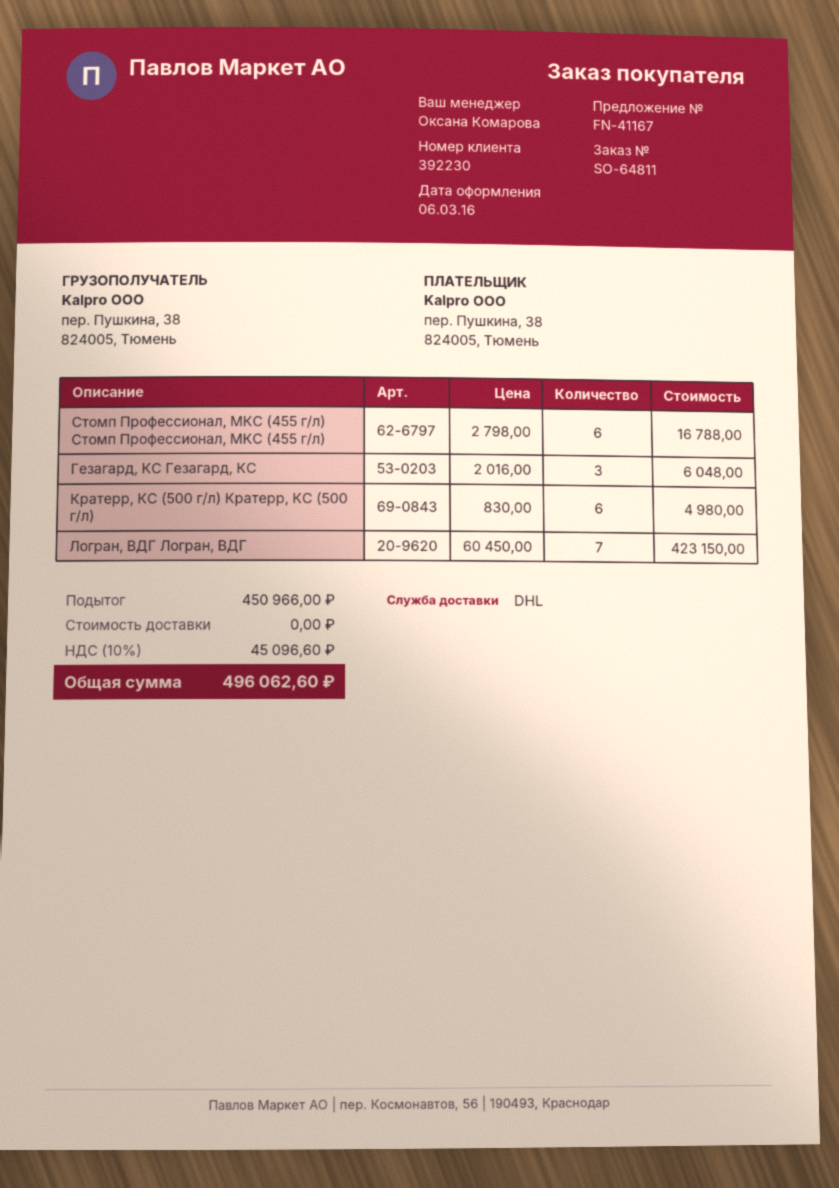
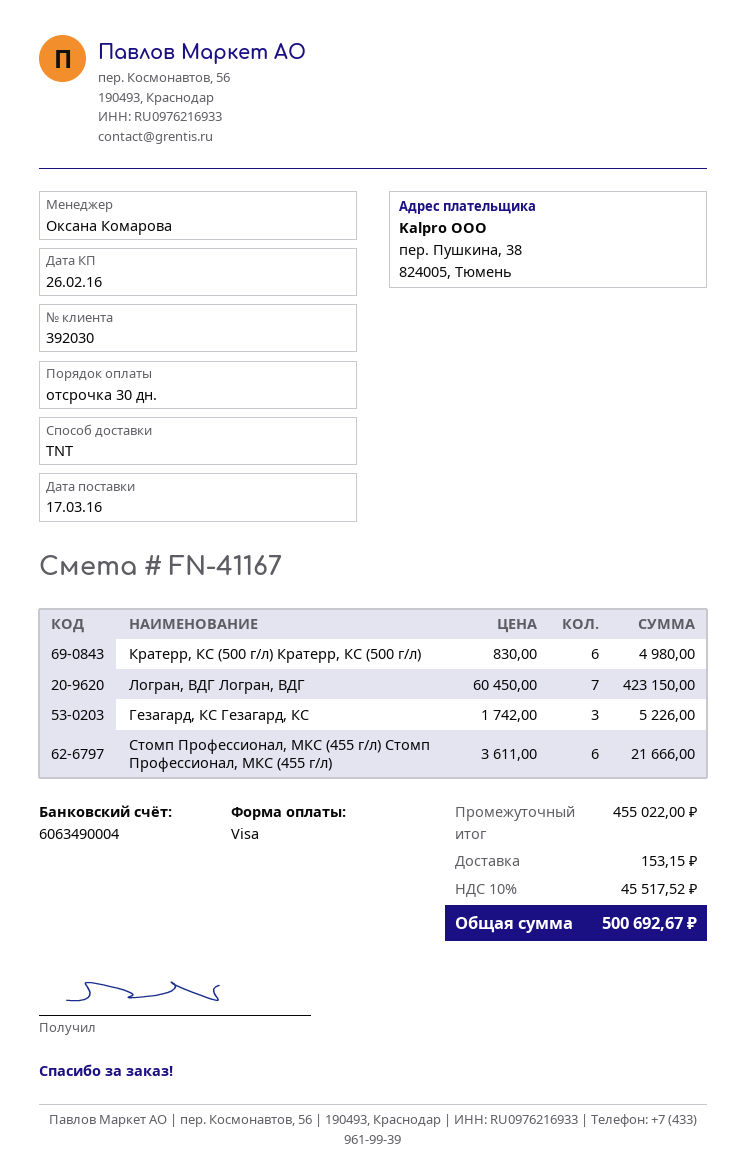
customer number: 392230 -> 392030
shipping method: DHL -> TNT
Стомп Профессионал, МКС (455 г/л) Стомп Профессионал, МКС (455 г/л): 6 x 2798.00 = 16788.00 -> 6 x 3611.00 = 21666.00
Гезагард, КС Гезагард, КС: 3 x 2016.00 = 6048.00 -> 3 x 1742.00 = 5226.00
subtotal: 450966.00 -> 455022.00
shipping: 0.00 -> 153.15
tax: 10% = 45096.60 -> 10% = 45517.52
total: 496062.60 -> 500692.67

